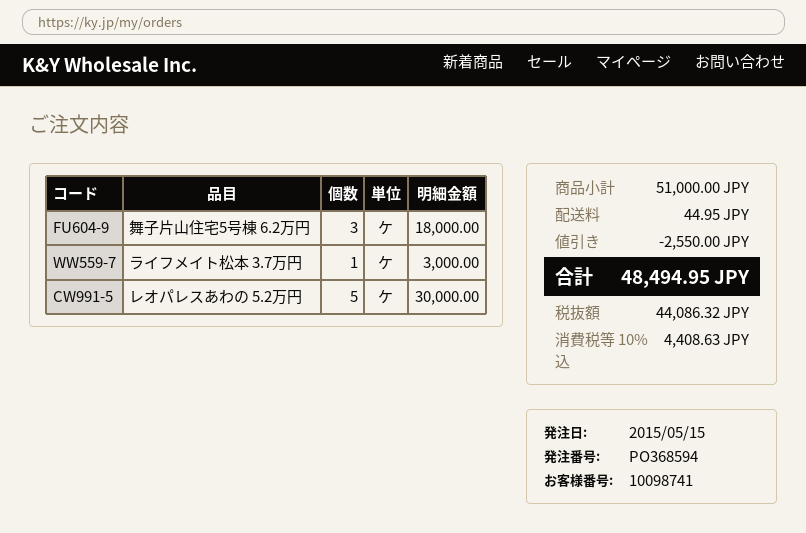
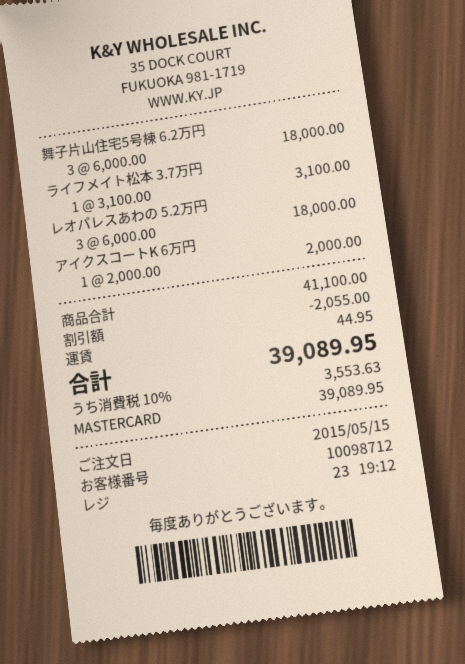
customer number: 10098741 -> 10098712
ライフメイト松本 3.7万円: 1 for 3000.00 -> 1 for 3100.00
レオパレスあわの 5.2万円: 5 for 30000.00 -> 3 for 18000.00
アイクスコートK 6万円: none -> 1 for 2000.00
subtotal: 51000.00 -> 41100.00
discount: 2550.00 -> 2055.00
tax: 10% = 4408.63 -> 10% = 3553.63
total: 48494.95 -> 39089.95

